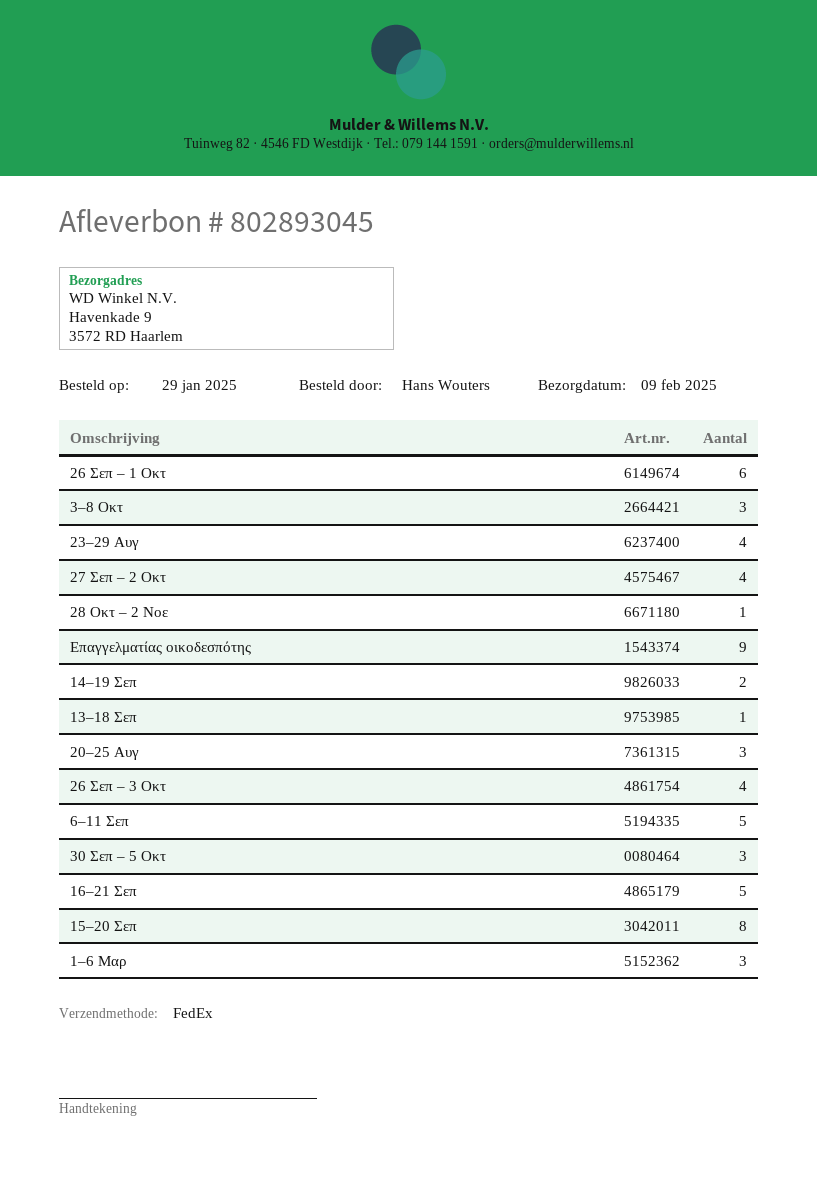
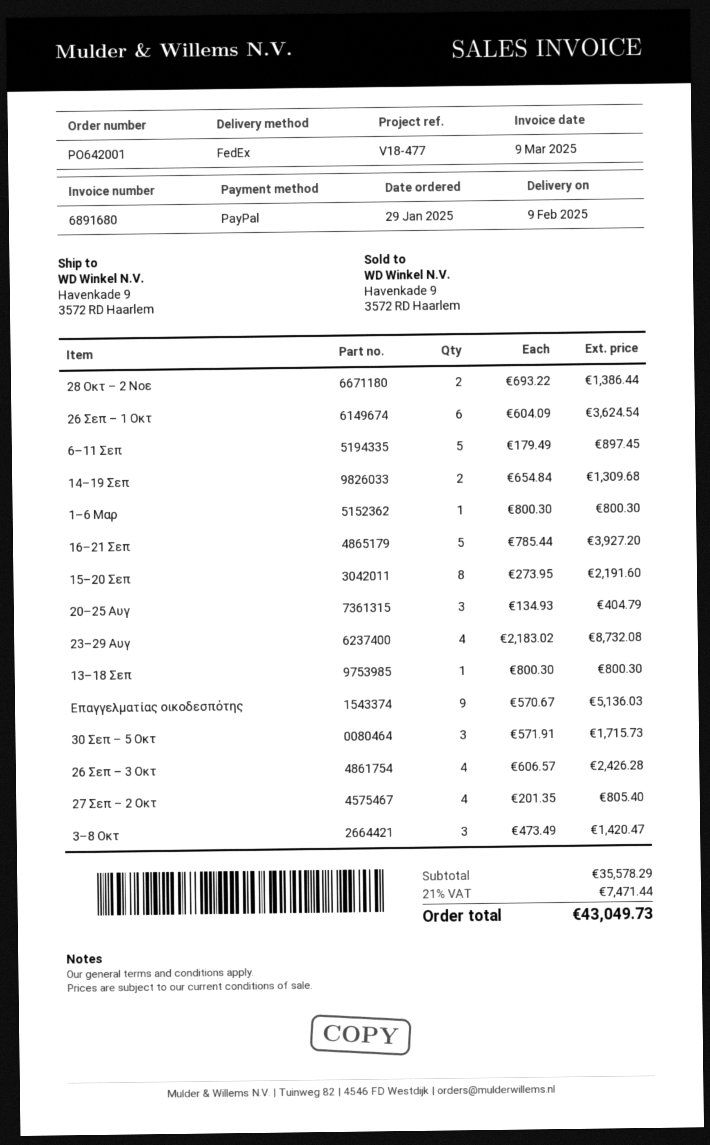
28 Οκτ – 2 Νοε: 1 -> 2
1–6 Μαρ: 3 -> 1

